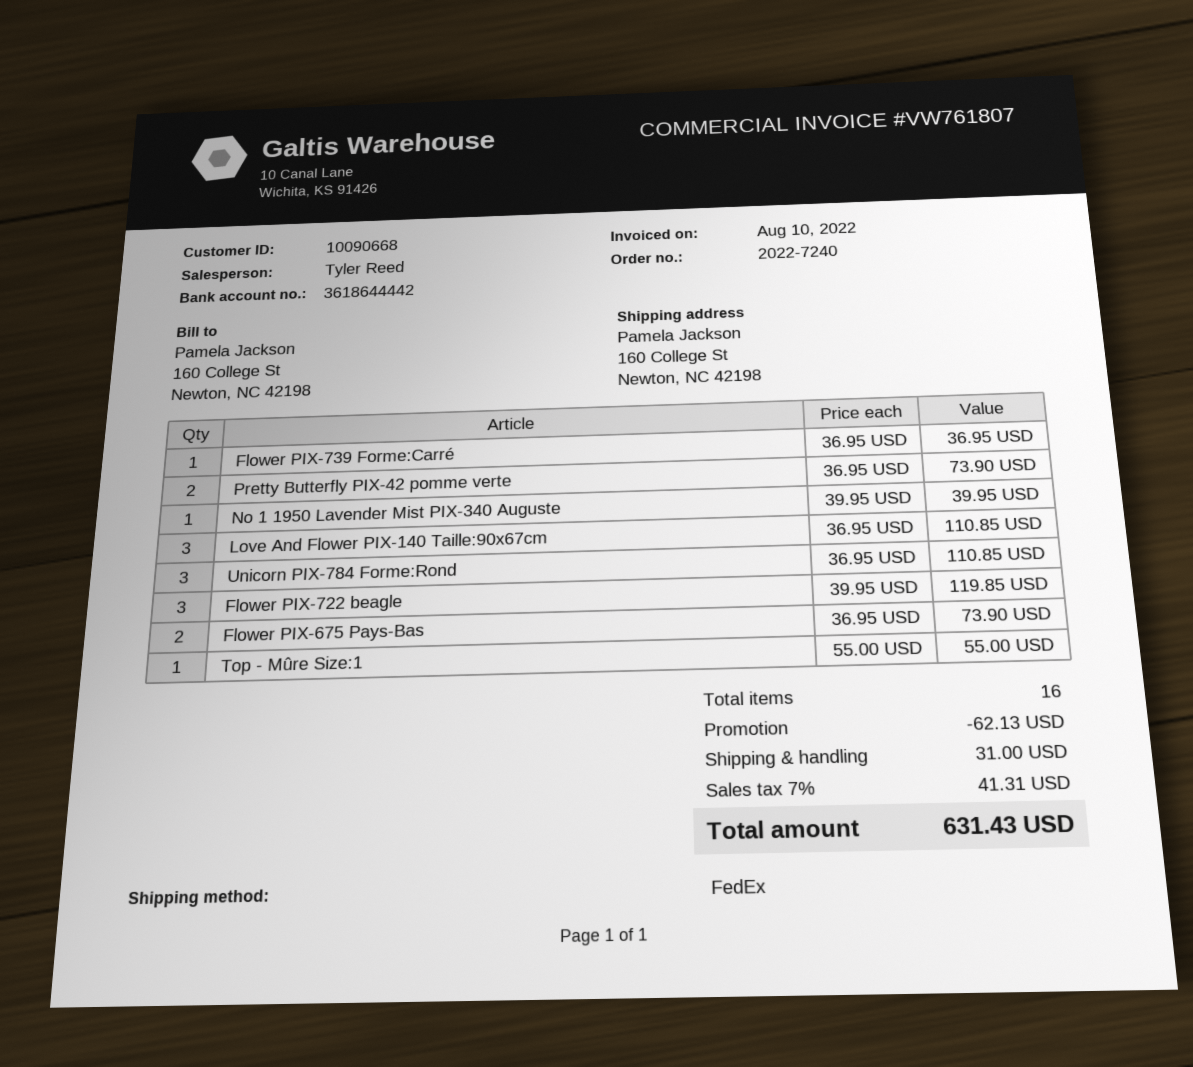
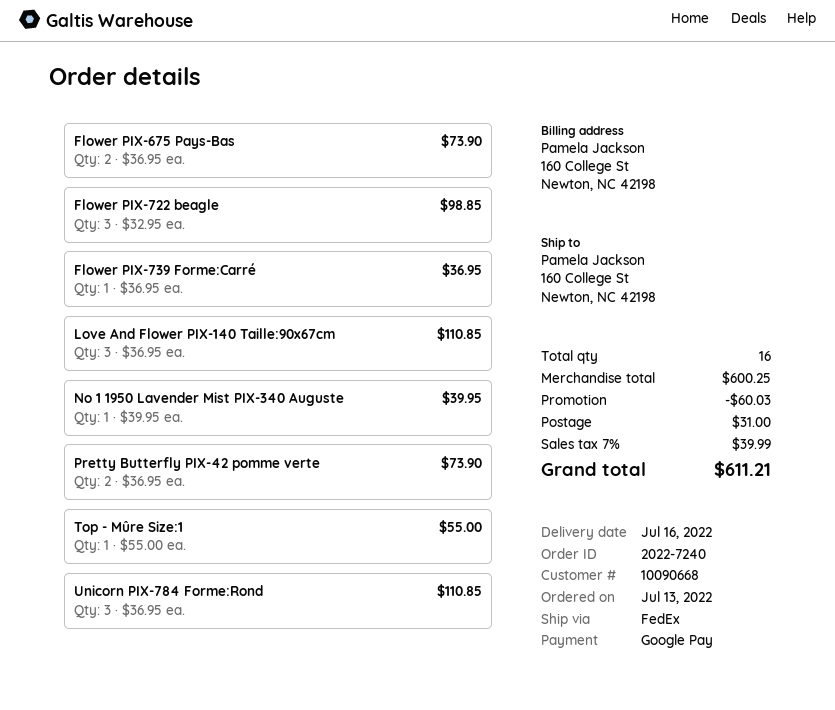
Flower PIX-722 beagle: 3 x 39.95 = 119.85 -> 3 x 32.95 = 98.85
discount: 62.13 -> 60.03
tax: 7% = 41.31 -> 7% = 39.99
total: 631.43 -> 611.21

